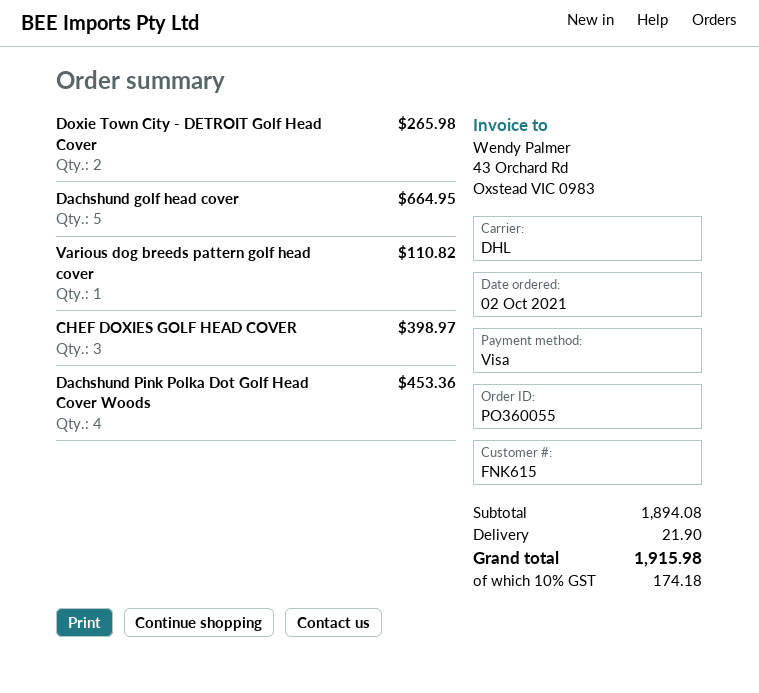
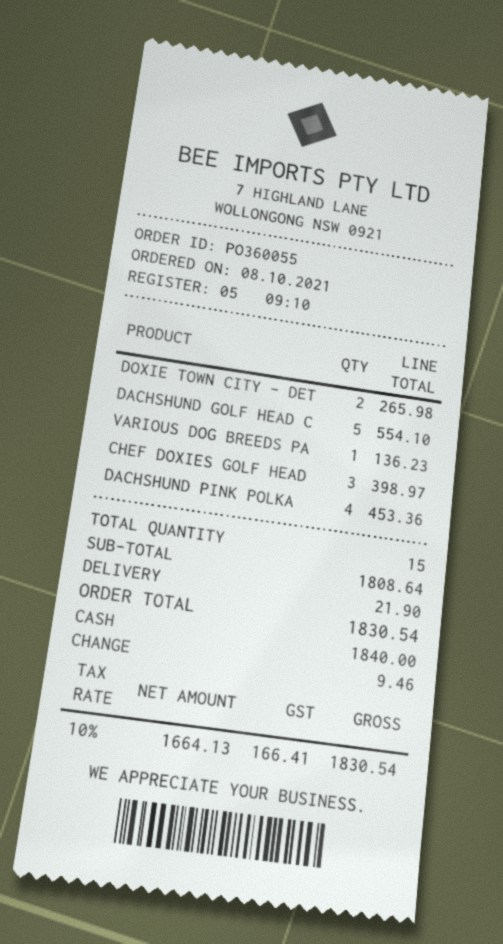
order date: 2021-10-02 -> 2021-10-08
payment method: Visa -> cash
Dachshund golf head cover: 5 for 664.95 -> 5 for 554.10
Various dog breeds pattern golf head cover: 1 for 110.82 -> 1 for 136.23
subtotal: 1894.08 -> 1808.64
tax: 10% = 174.18 -> 10% = 166.41
total: 1915.98 -> 1830.54

